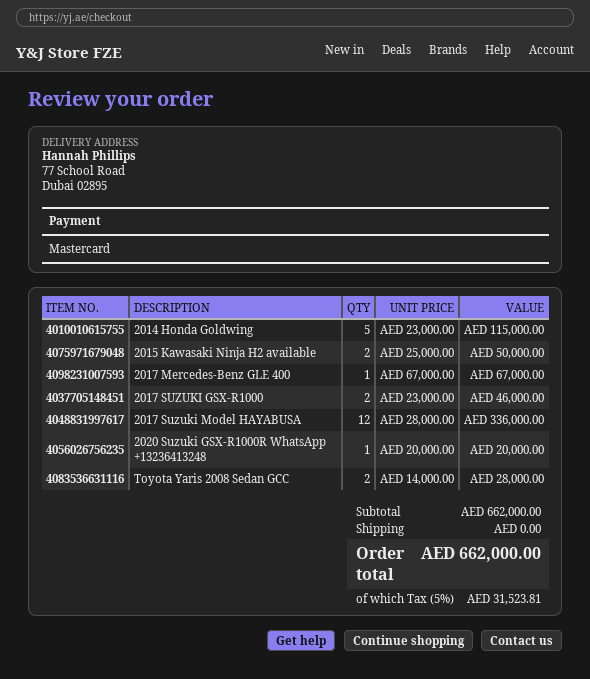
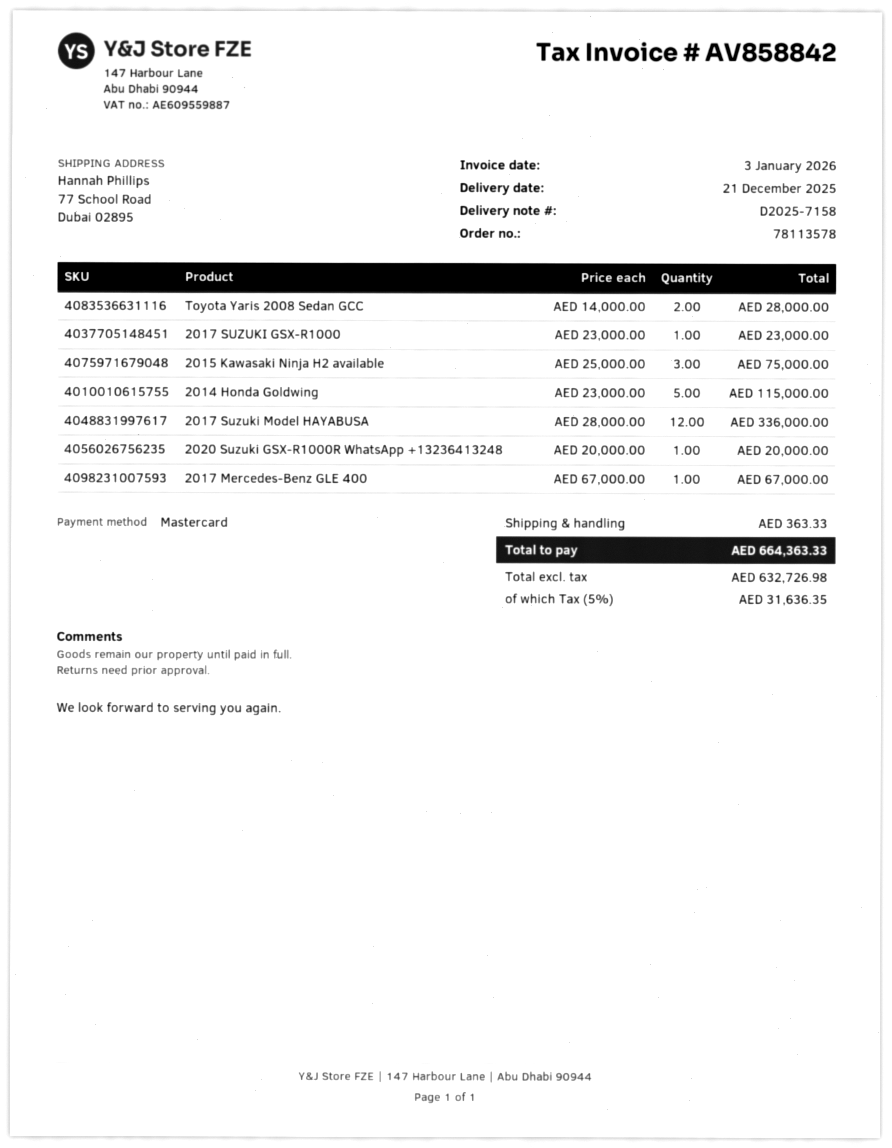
2015 Kawasaki Ninja H2 available: 2 x 25000.00 = 50000.00 -> 3 x 25000.00 = 75000.00
2017 SUZUKI GSX-R1000: 2 x 23000.00 = 46000.00 -> 1 x 23000.00 = 23000.00
shipping: 0.00 -> 363.33
tax: 5% = 31523.81 -> 5% = 31636.35
total: 662000.00 -> 664363.33

